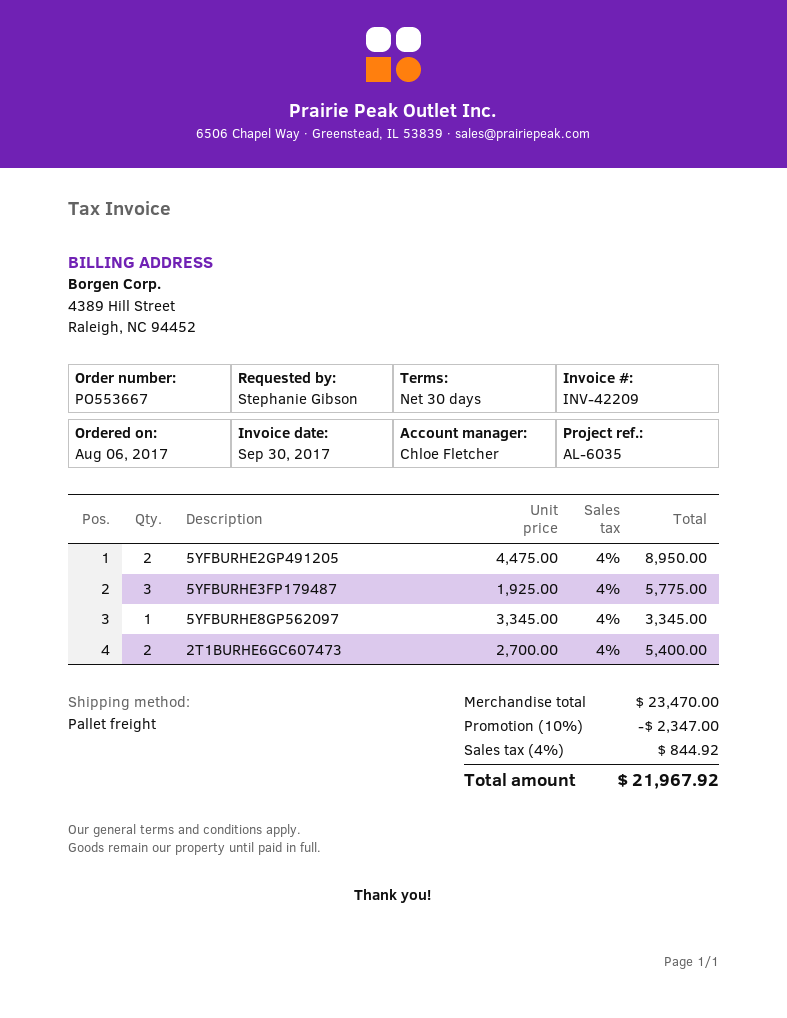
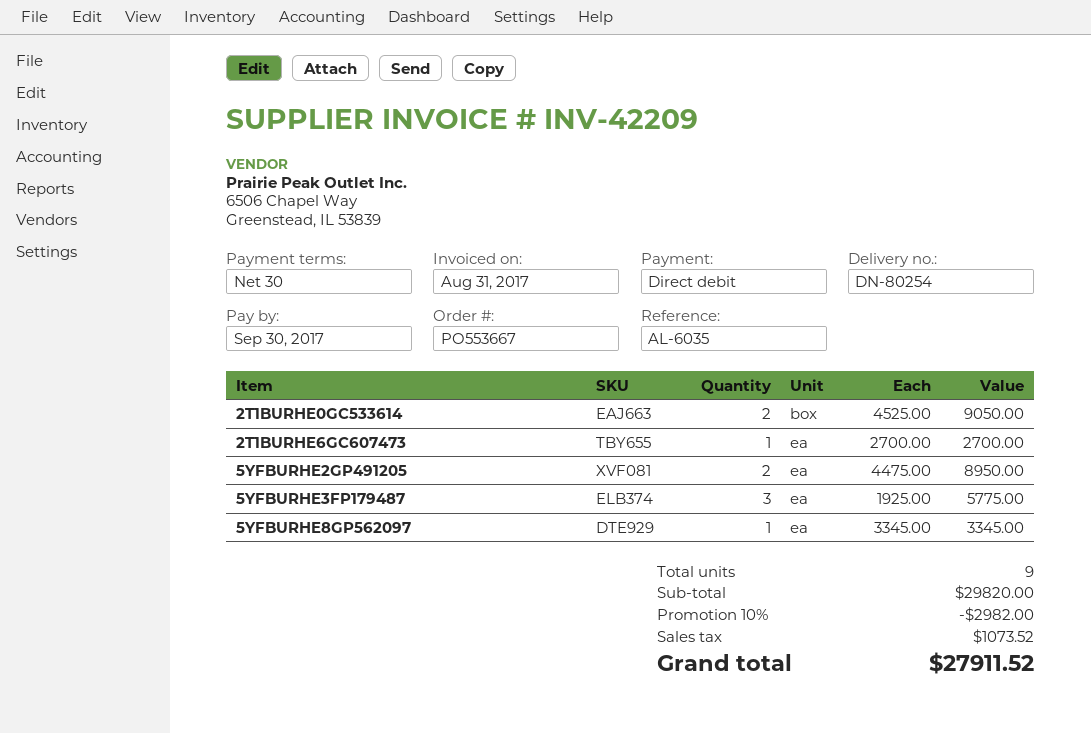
invoice date: 2017-09-30 -> 2017-08-31
2T1BURHE6GC607473: 2 x 2700.00 = 5400.00 -> 1 x 2700.00 = 2700.00
2T1BURHE0GC533614: none -> 2 x 4525.00 = 9050.00
subtotal: 23470.00 -> 29820.00
discount: 10% = 2347.00 -> 10% = 2982.00
tax: 844.92 -> 1073.52
total: 21967.92 -> 27911.52

